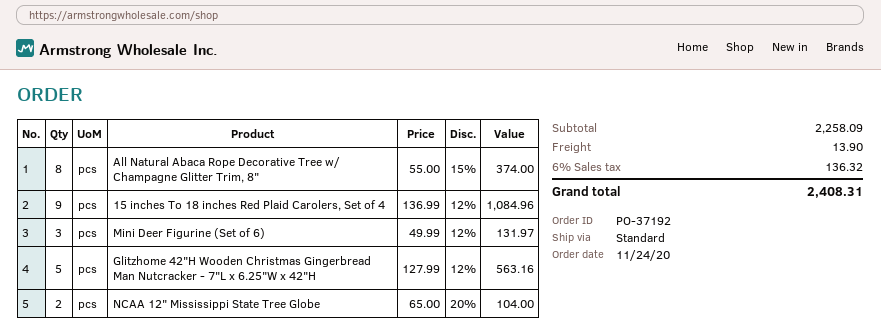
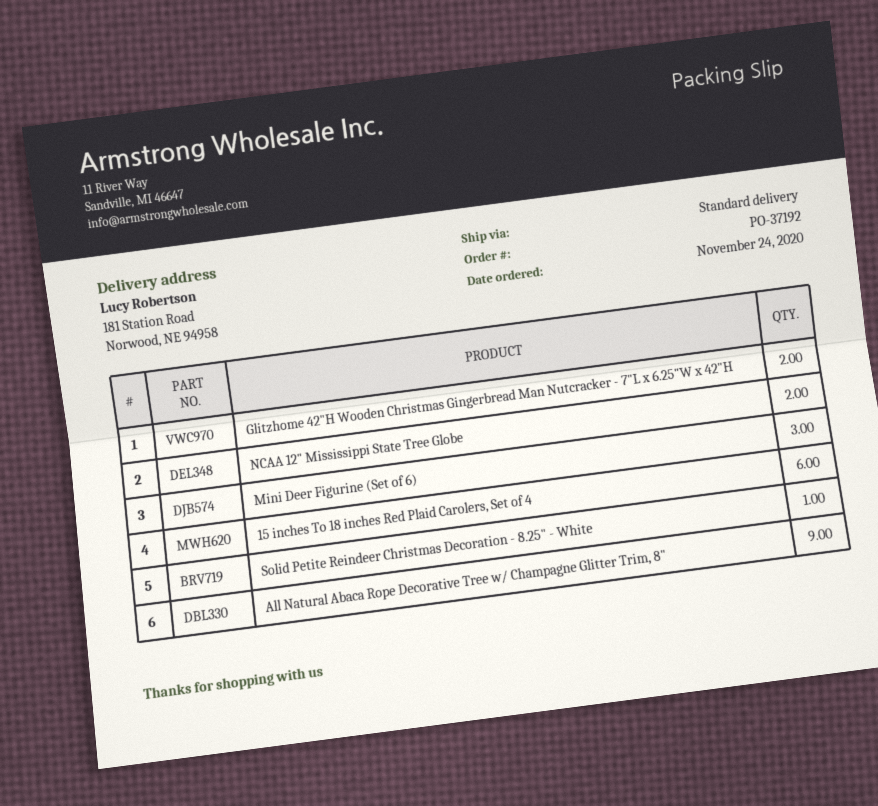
All Natural Abaca Rope Decorative Tree w/ Champagne Glitter Trim, 8": 8 -> 9
15 inches To 18 inches Red Plaid Carolers, Set of 4: 9 -> 6
Glitzhome 42"H Wooden Christmas Gingerbread Man Nutcracker - 7"L x 6.25"W x 42"H: 5 -> 2
Solid Petite Reindeer Christmas Decoration - 8.25" - White: none -> 1

